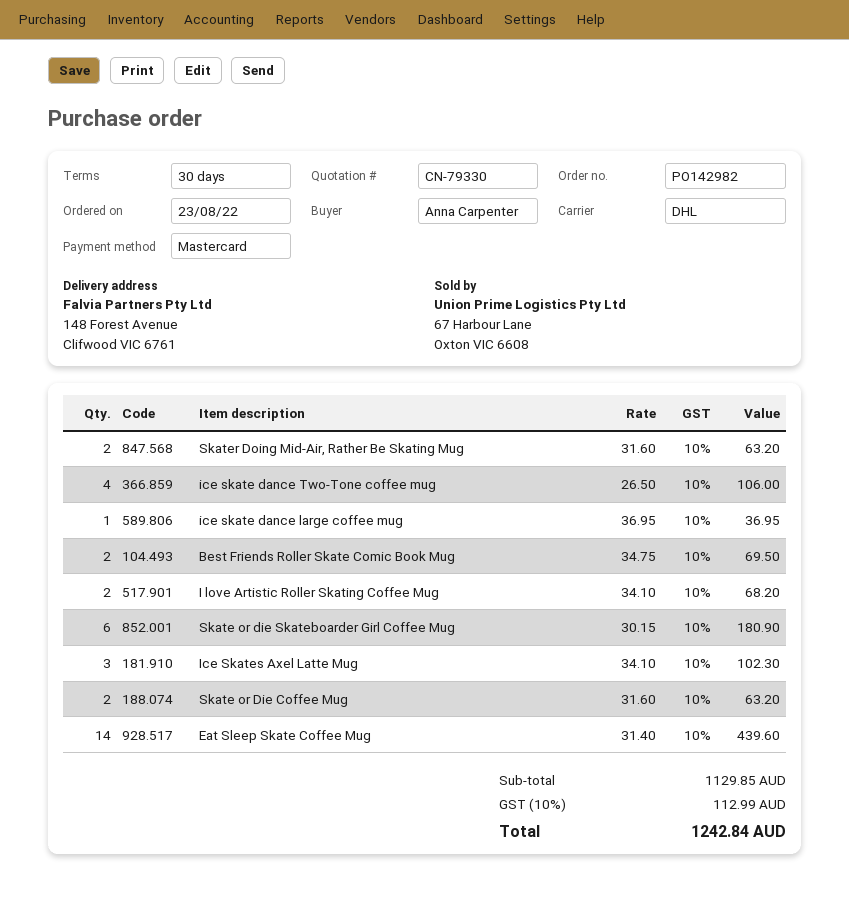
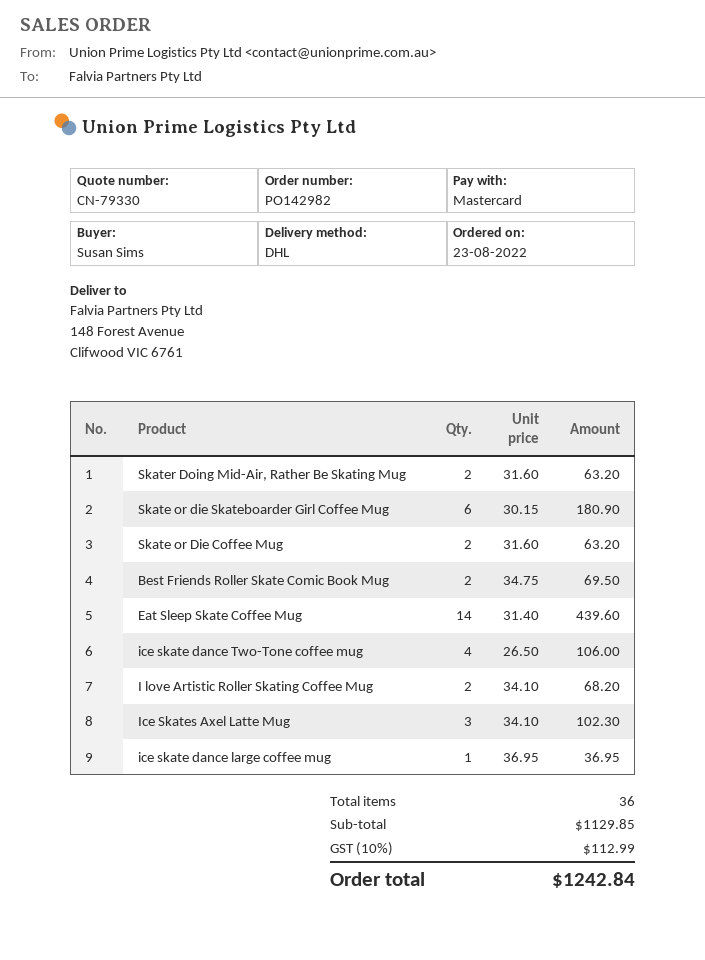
ordered by: Anna Carpenter -> Susan Sims

